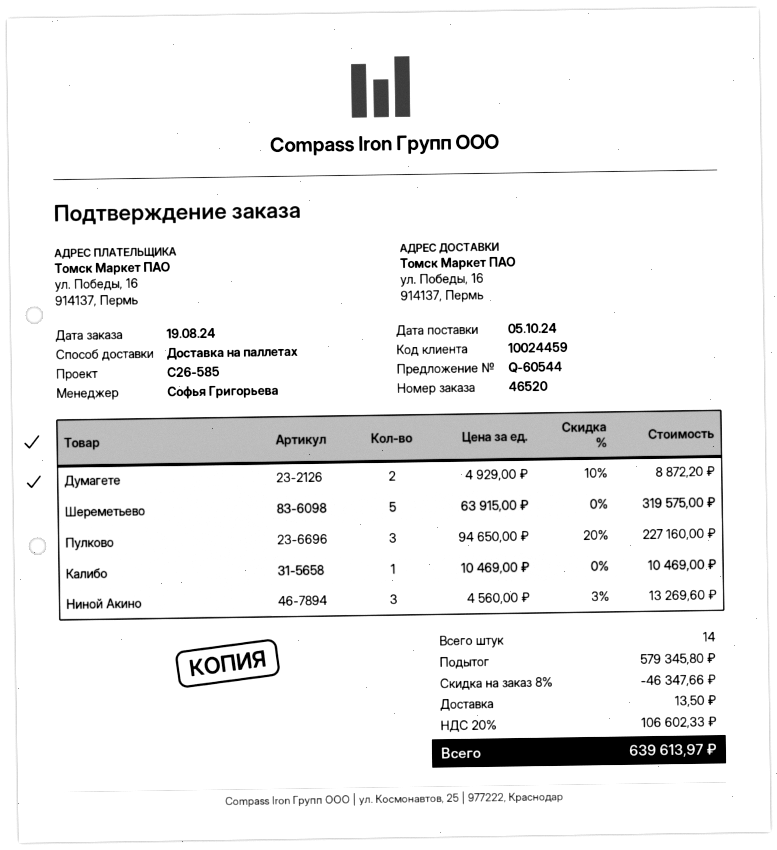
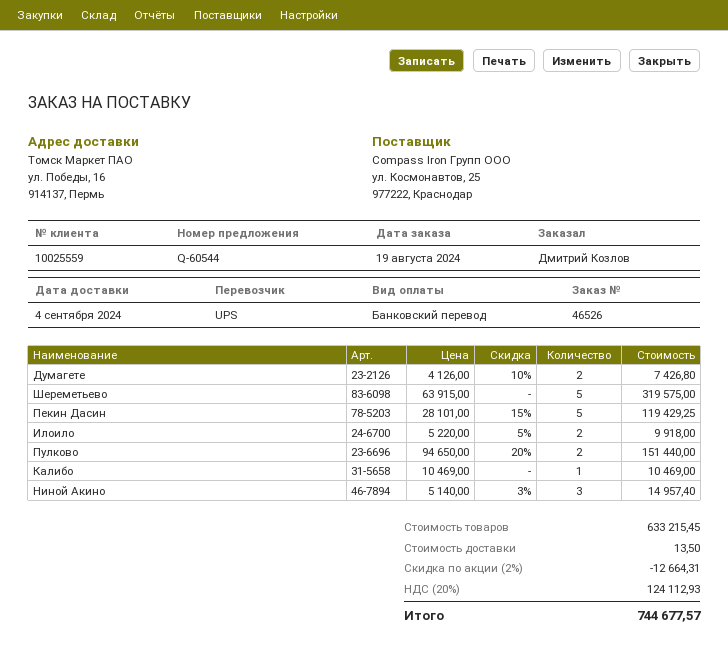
order number: 46520 -> 46526
delivery date: 2024-10-05 -> 2024-09-04
customer number: 10024459 -> 10025559
shipping method: pallet freight -> UPS
Думагете: 2 x 4929.00 - 10% = 8872.20 -> 2 x 4126.00 - 10% = 7426.80
Пулково: 3 x 94650.00 - 20% = 227160.00 -> 2 x 94650.00 - 20% = 151440.00
Ниной Акино: 3 x 4560.00 - 3% = 13269.60 -> 3 x 5140.00 - 3% = 14957.40
Пекин Дасин: none -> 5 x 28101.00 - 15% = 119429.25
Илоило: none -> 2 x 5220.00 - 5% = 9918.00
subtotal: 579345.80 -> 633215.45
discount: 8% = 46347.66 -> 2% = 12664.31
tax: 20% = 106602.33 -> 20% = 124112.93
total: 639613.97 -> 744677.57

